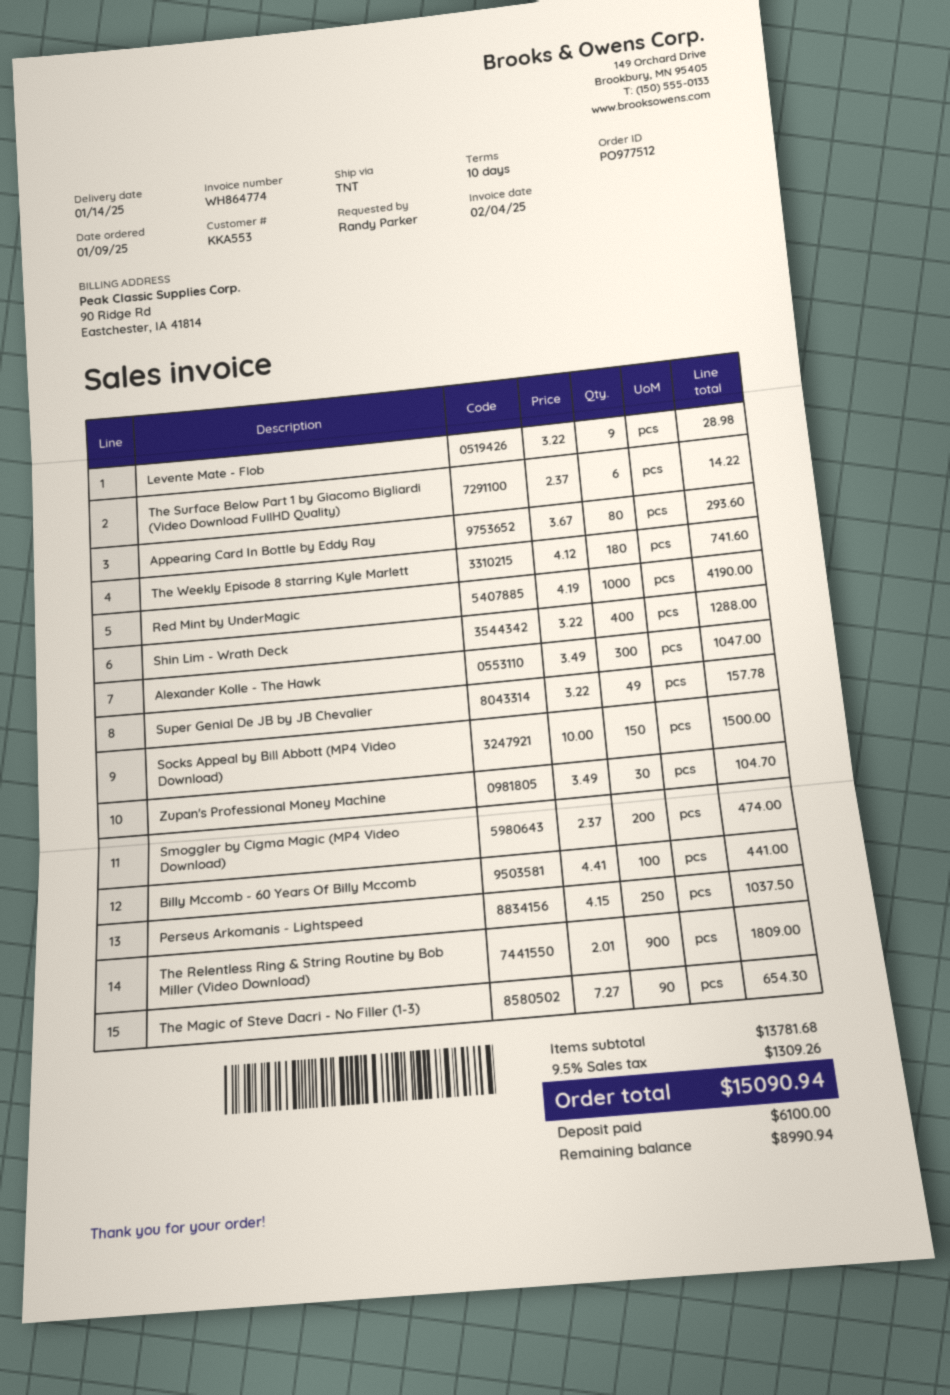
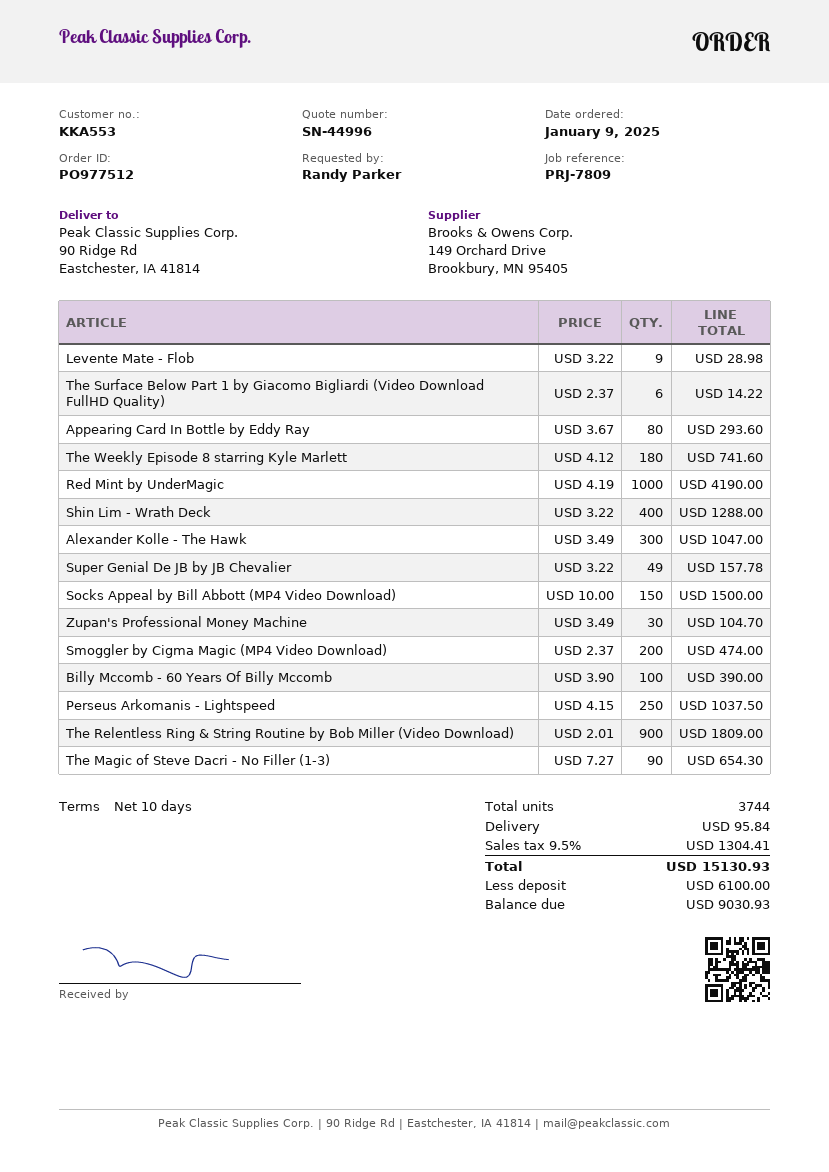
Billy Mccomb - 60 Years Of Billy Mccomb: 100 x 4.41 = 441.00 -> 100 x 3.90 = 390.00
shipping: none -> 95.84
tax: 9.5% = 1309.26 -> 9.5% = 1304.41
total: 15090.94 -> 15130.93
balance: 8990.94 -> 9030.93

